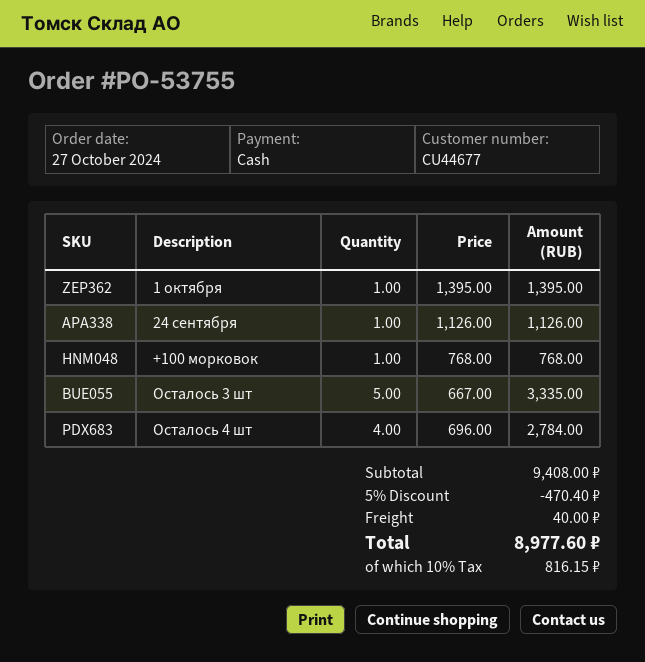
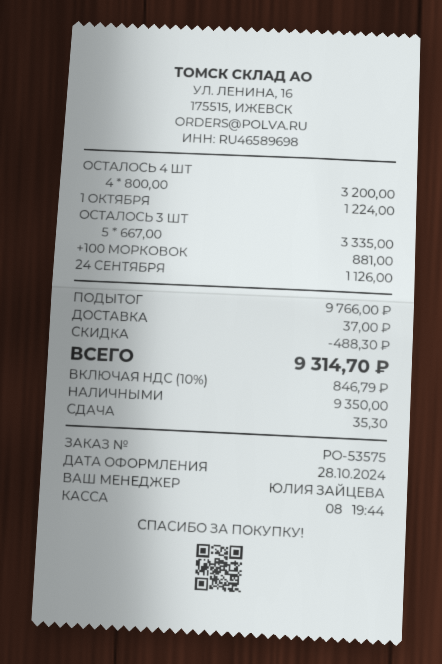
order number: PO-53755 -> PO-53575
order date: 2024-10-27 -> 2024-10-28
1 октября: 1 x 1395.00 = 1395.00 -> 1 x 1224.00 = 1224.00
+100 морковок: 1 x 768.00 = 768.00 -> 1 x 881.00 = 881.00
Осталось 4 шт: 4 x 696.00 = 2784.00 -> 4 x 800.00 = 3200.00
subtotal: 9408.00 -> 9766.00
discount: 470.40 -> 488.30
shipping: 40.00 -> 37.00
tax: 10% = 816.15 -> 10% = 846.79
total: 8977.60 -> 9314.70

